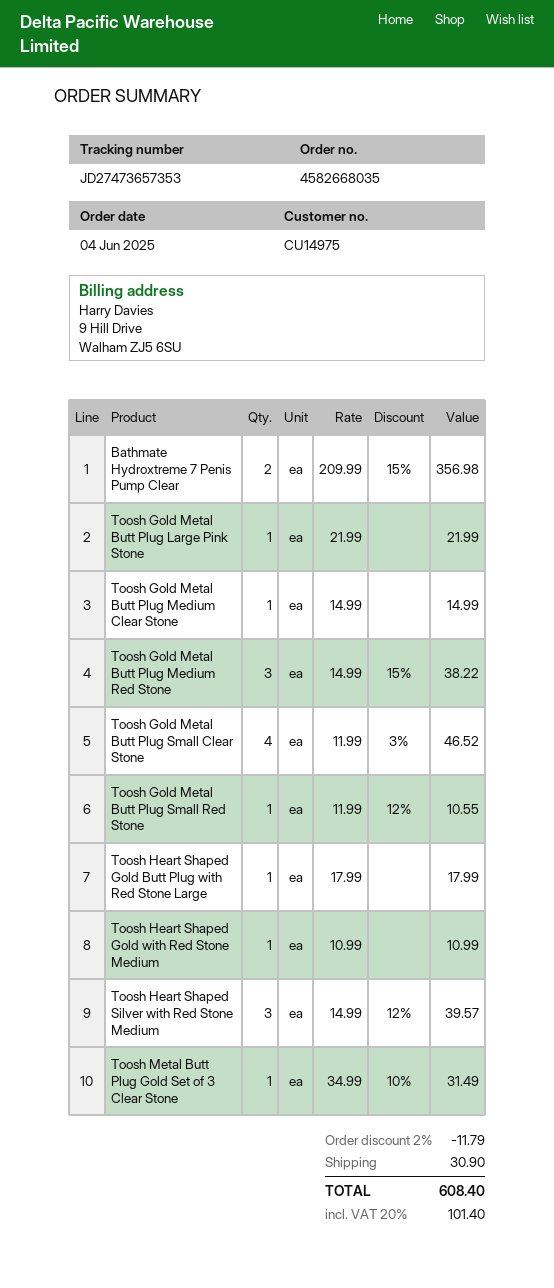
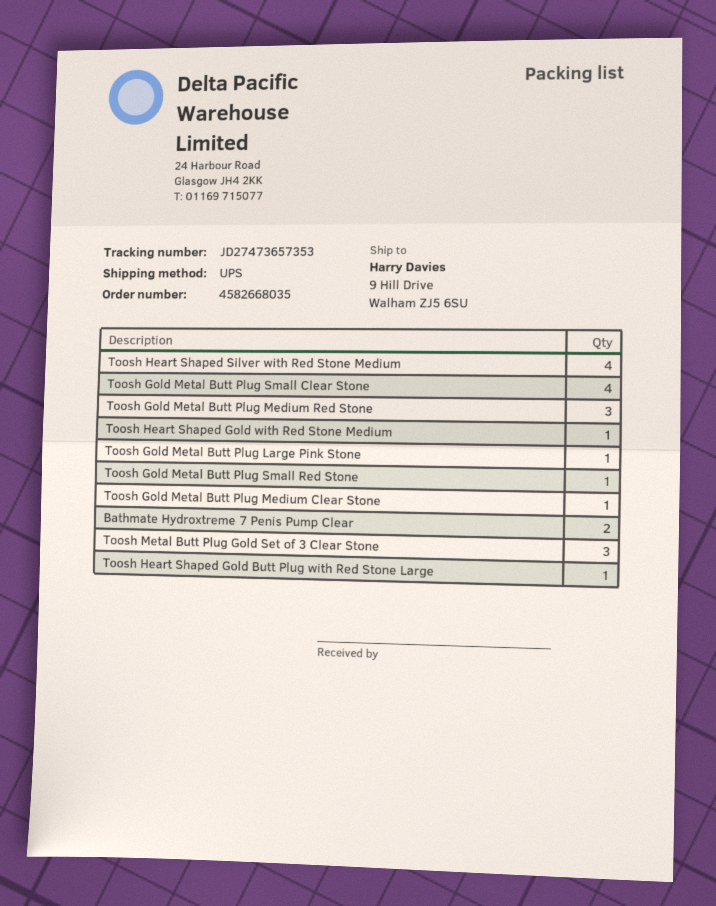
Toosh Heart Shaped Silver with Red Stone Medium: 3 -> 4
Toosh Metal Butt Plug Gold Set of 3 Clear Stone: 1 -> 3

